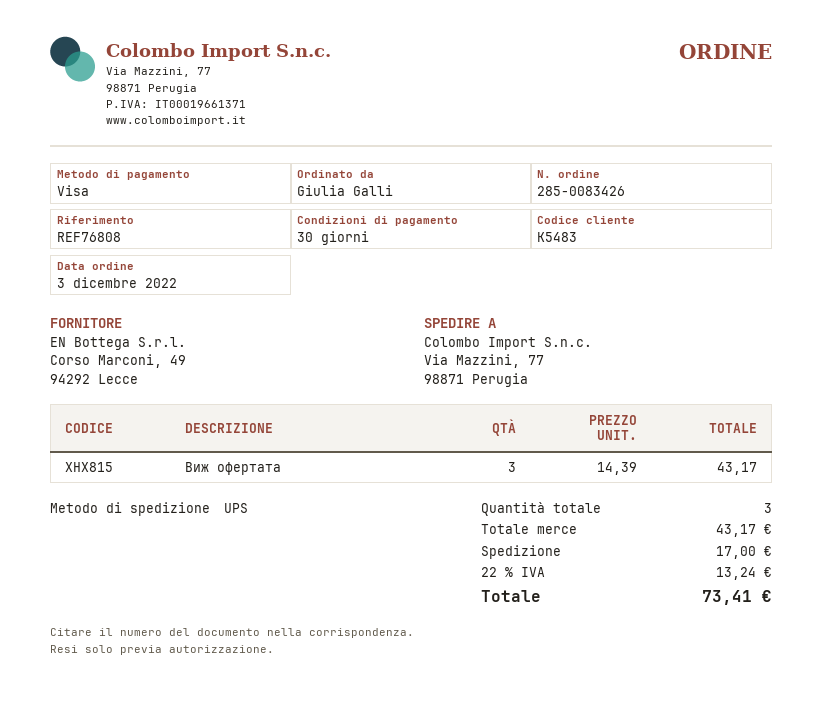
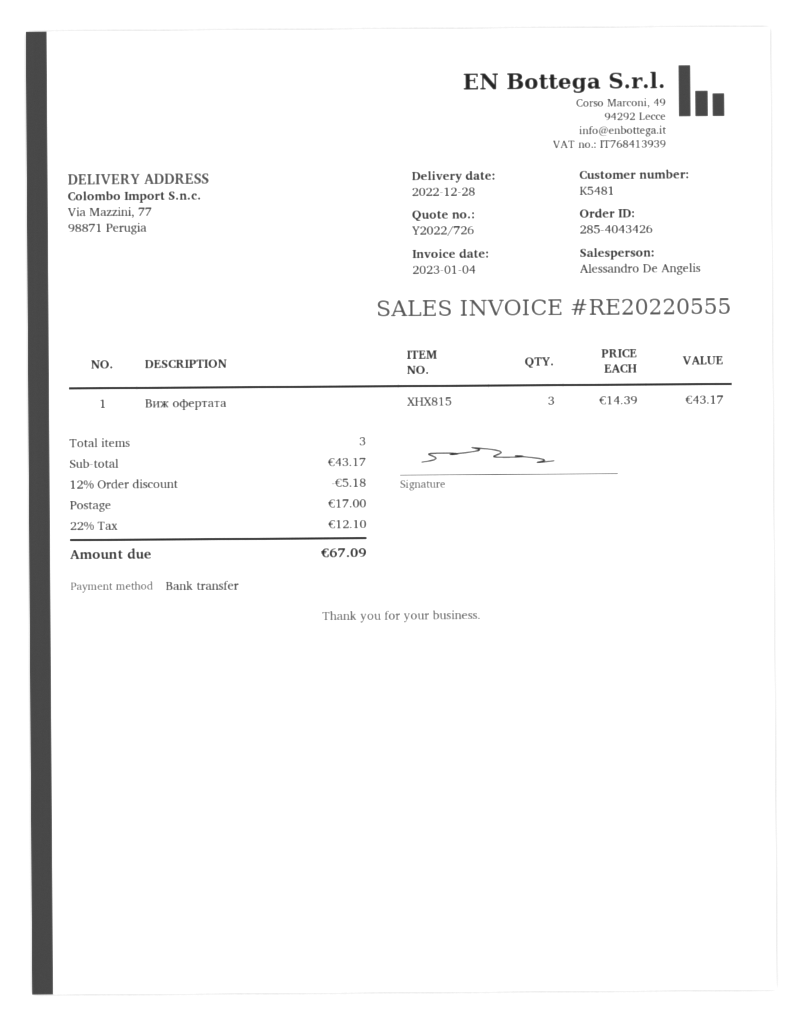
order number: 285-0083426 -> 285-4043426
customer number: K5483 -> K5481
payment method: Visa -> bank transfer
discount: none -> 12% = 5.18
tax: 22% = 13.24 -> 22% = 12.10
total: 73.41 -> 67.09

